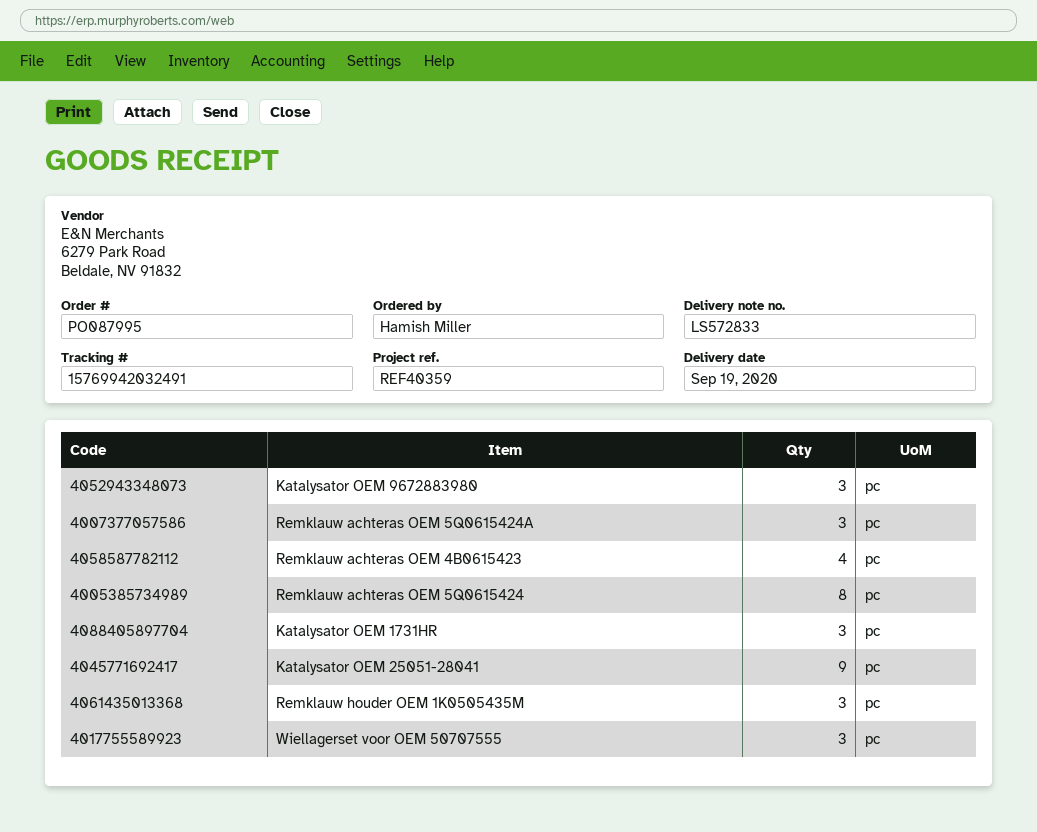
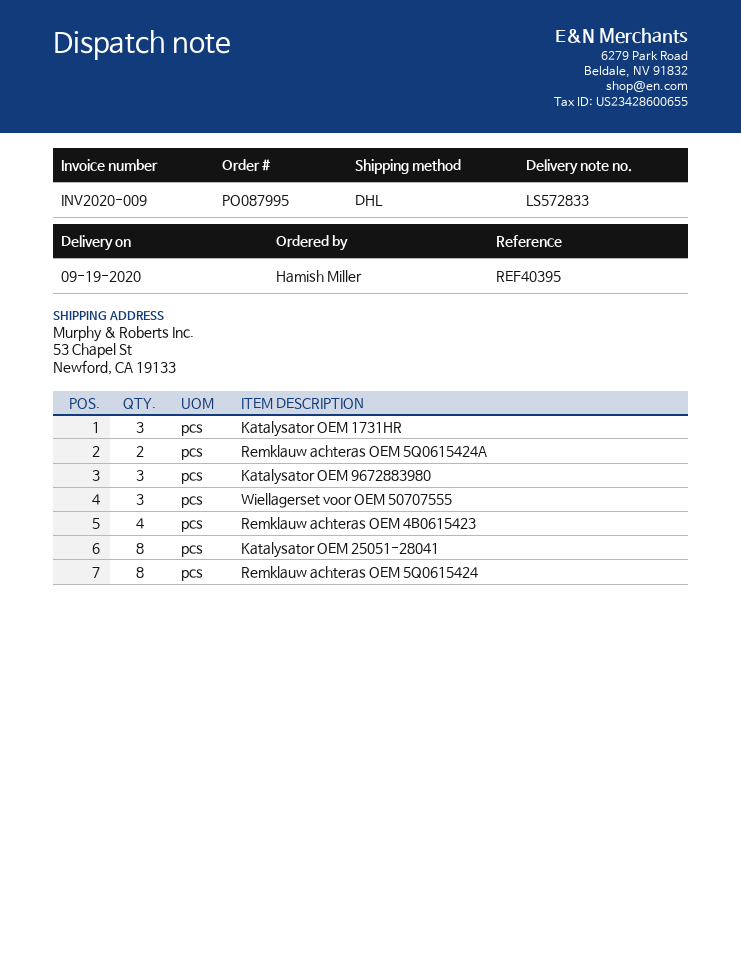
reference: REF40359 -> REF40395
Remklauw achteras OEM 5Q0615424A: 3 -> 2
Katalysator OEM 25051-28041: 9 -> 8
Remklauw houder OEM 1K0505435M: 3 -> none

